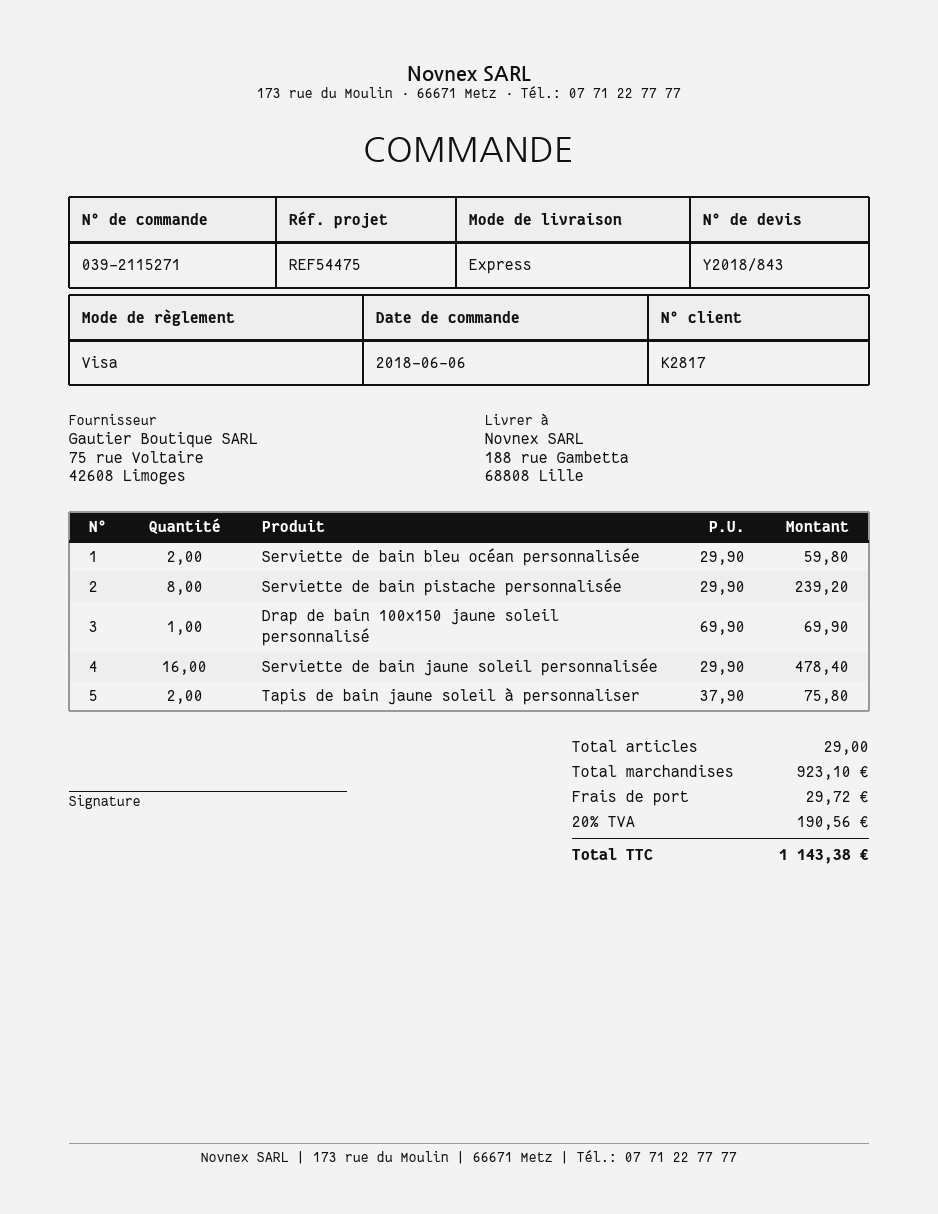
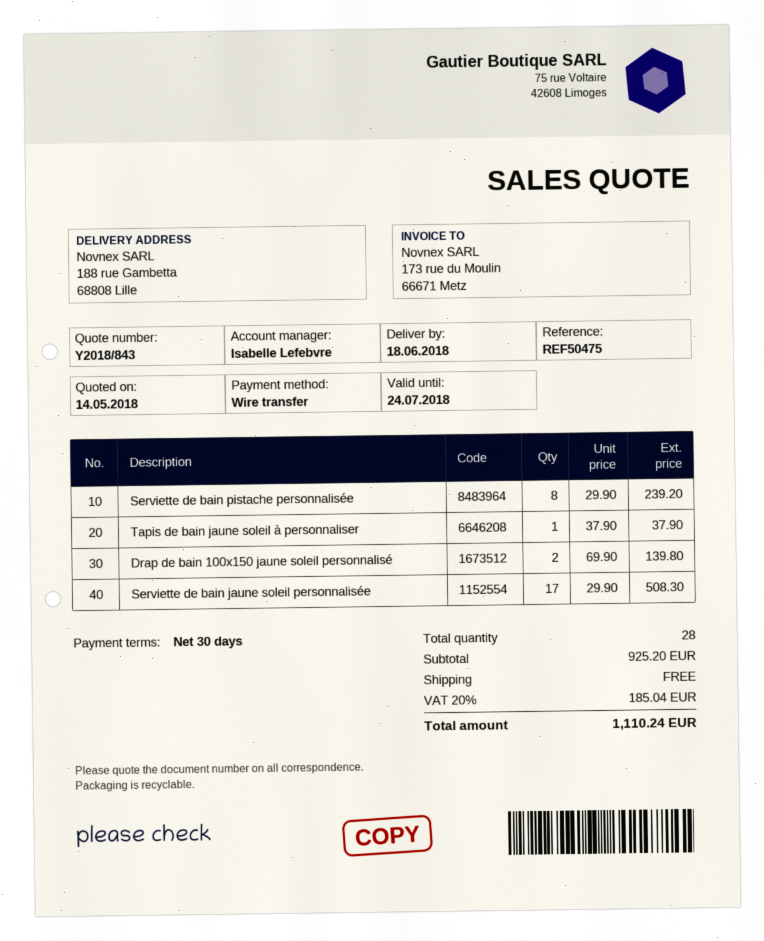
reference: REF54475 -> REF50475
payment method: Visa -> bank transfer
Serviette de bain bleu océan personnalisée: 2 x 29.90 = 59.80 -> none
Drap de bain 100x150 jaune soleil personnalisé: 1 x 69.90 = 69.90 -> 2 x 69.90 = 139.80
Serviette de bain jaune soleil personnalisée: 16 x 29.90 = 478.40 -> 17 x 29.90 = 508.30
Tapis de bain jaune soleil à personnaliser: 2 x 37.90 = 75.80 -> 1 x 37.90 = 37.90
total quantity: 29 -> 28
subtotal: 923.10 -> 925.20
shipping: 29.72 -> 0.00
tax: 20% = 190.56 -> 20% = 185.04
total: 1143.38 -> 1110.24

